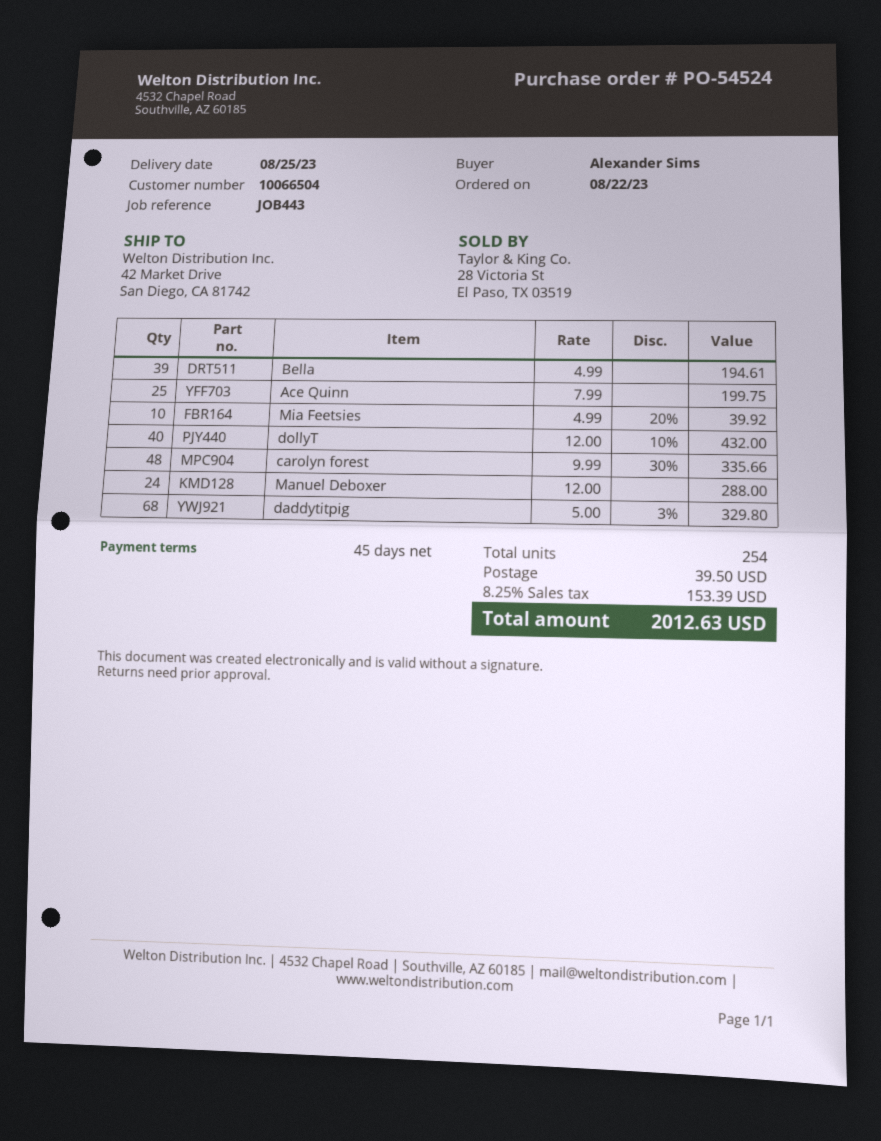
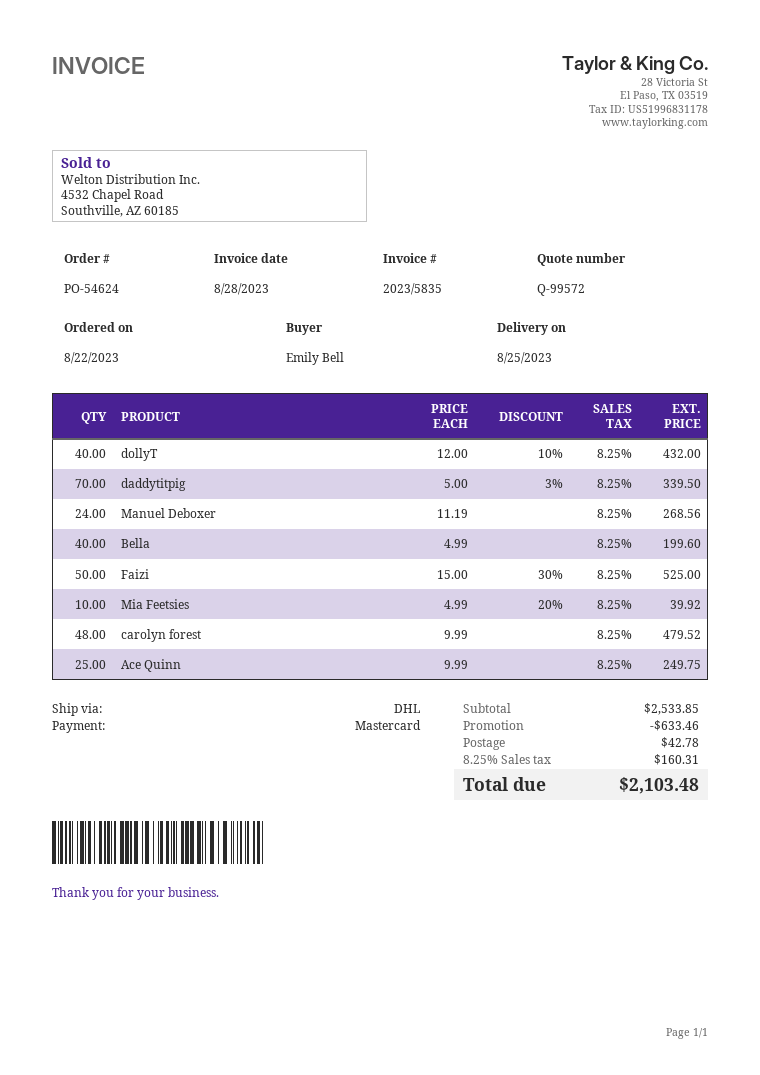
order number: PO-54524 -> PO-54624
ordered by: Alexander Sims -> Emily Bell
Bella: 39 x 4.99 = 194.61 -> 40 x 4.99 = 199.60
Ace Quinn: 25 x 7.99 = 199.75 -> 25 x 9.99 = 249.75
carolyn forest: 48 x 9.99 - 30% = 335.66 -> 48 x 9.99 = 479.52
Manuel Deboxer: 24 x 12.00 = 288.00 -> 24 x 11.19 = 268.56
daddytitpig: 68 x 5.00 - 3% = 329.80 -> 70 x 5.00 - 3% = 339.50
Faizi: none -> 50 x 15.00 - 30% = 525.00
discount: none -> 633.46
shipping: 39.50 -> 42.78
tax: 8.25% = 153.39 -> 8.25% = 160.31
total: 2012.63 -> 2103.48

